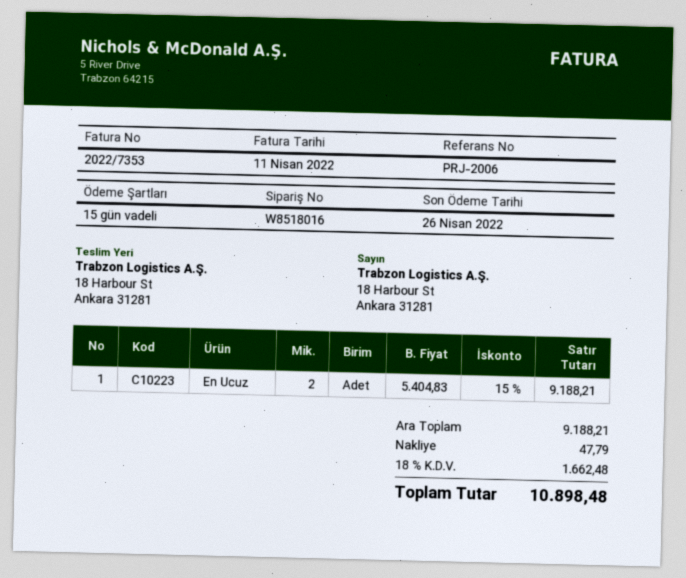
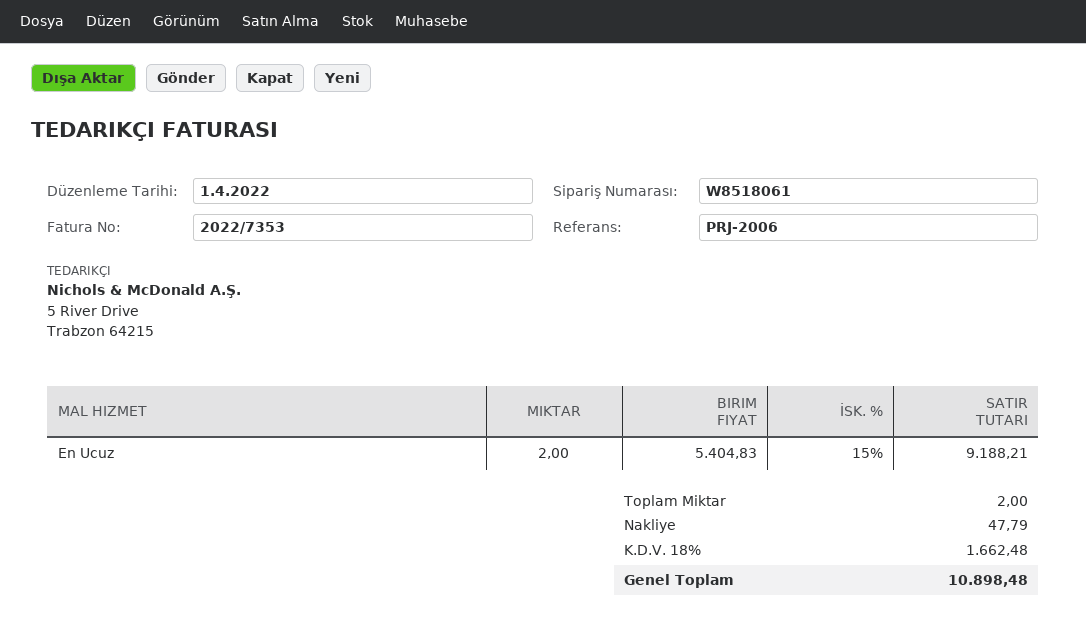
order number: W8518016 -> W8518061
invoice date: 2022-04-11 -> 2022-04-01

